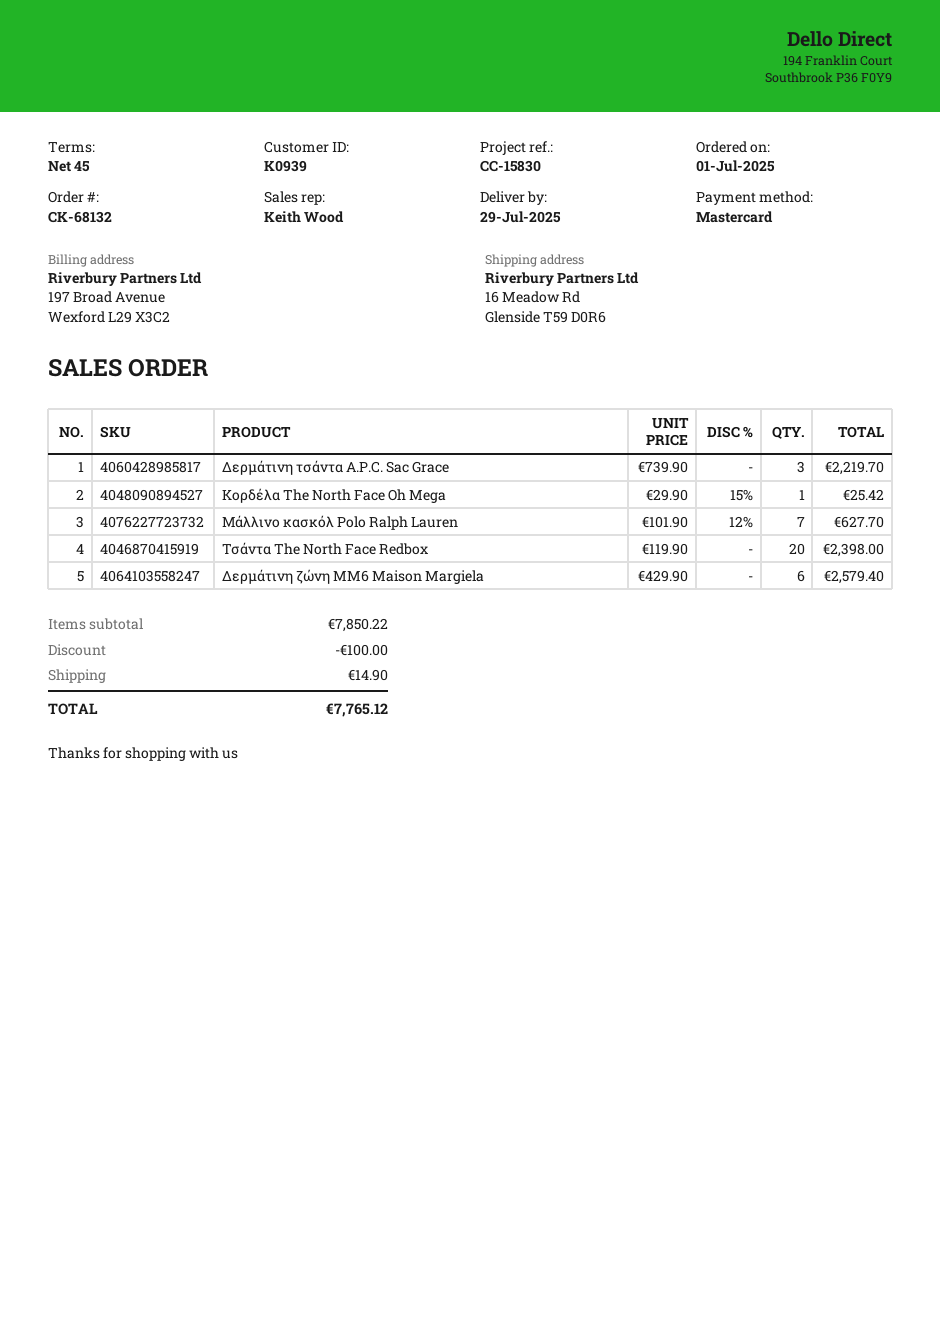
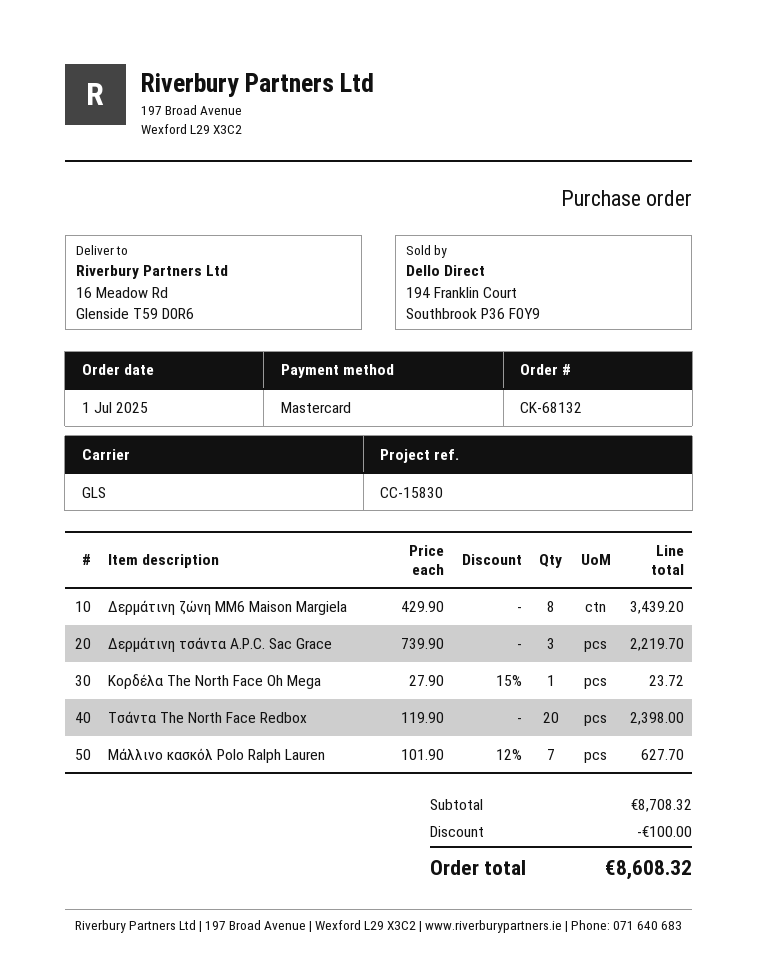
Κορδέλα The North Face Oh Mega: 1 x 29.90 - 15% = 25.42 -> 1 x 27.90 - 15% = 23.72
Δερμάτινη ζώνη MM6 Maison Margiela: 6 x 429.90 = 2579.40 -> 8 x 429.90 = 3439.20
subtotal: 7850.22 -> 8708.32
shipping: 14.90 -> none
total: 7765.12 -> 8608.32

